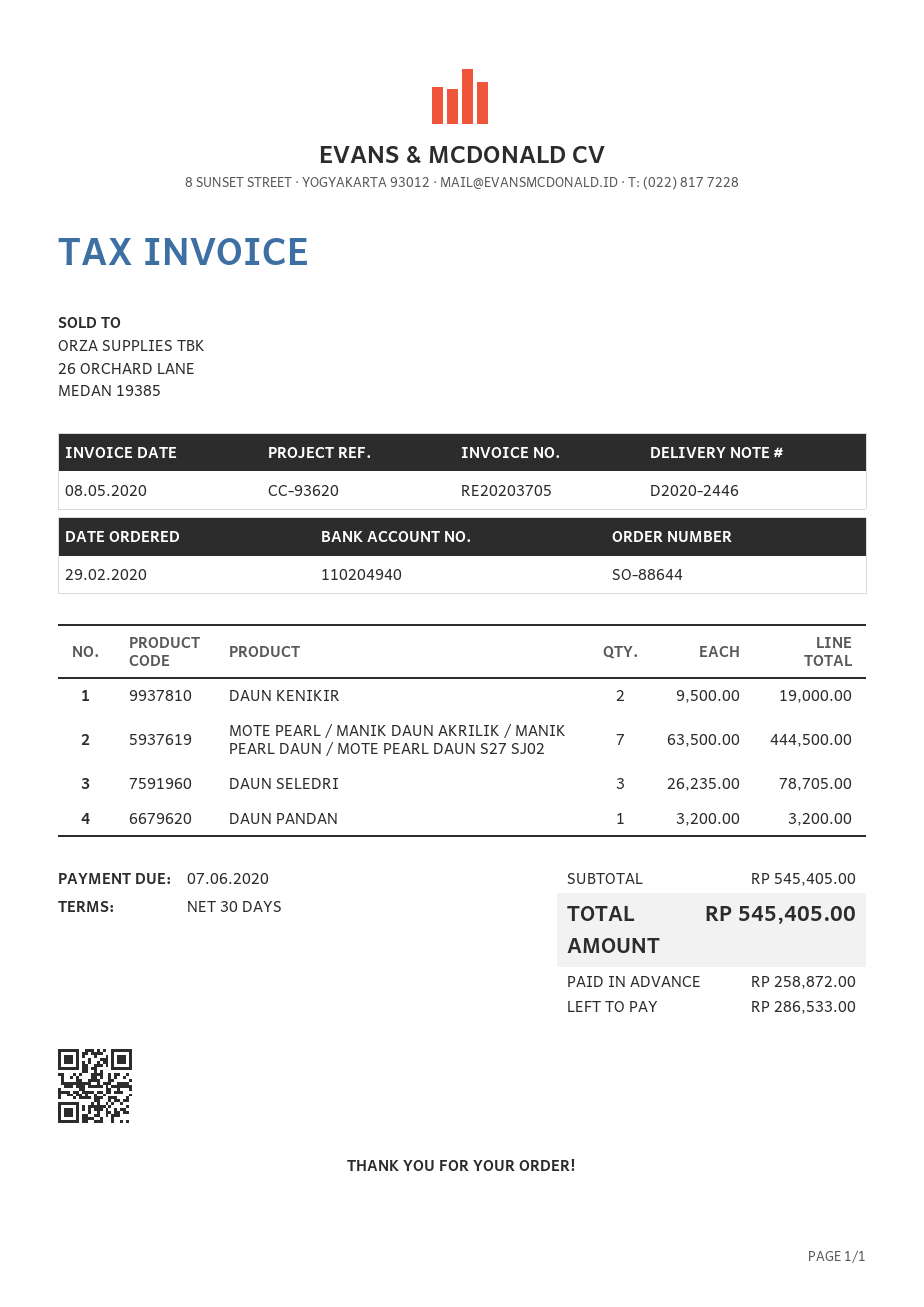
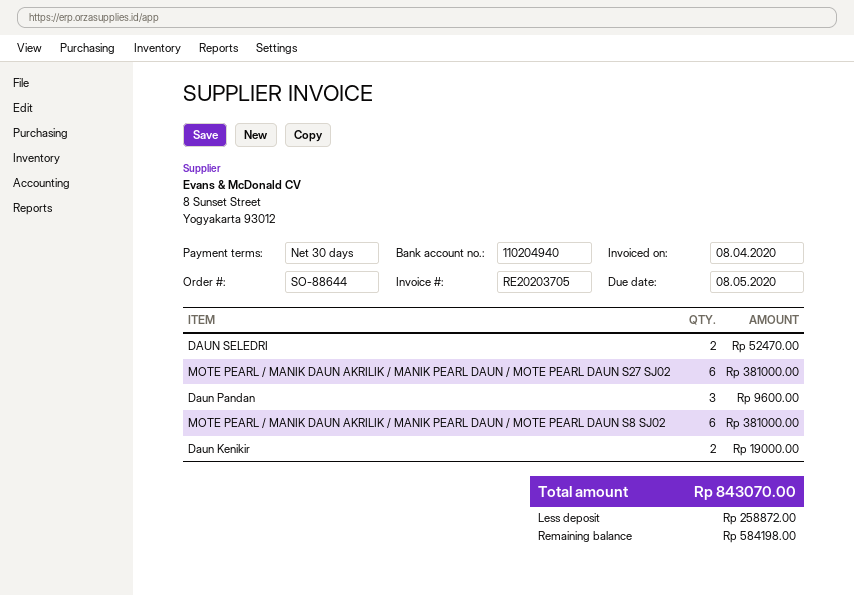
invoice date: 2020-05-08 -> 2020-04-08
due date: 2020-06-07 -> 2020-05-08
MOTE PEARL / MANIK DAUN AKRILIK / MANIK PEARL DAUN / MOTE PEARL DAUN S27 SJ02: 7 for 444500.00 -> 6 for 381000.00
DAUN SELEDRI: 3 for 78705.00 -> 2 for 52470.00
DAUN PANDAN: 1 for 3200.00 -> 3 for 9600.00
MOTE PEARL / MANIK DAUN AKRILIK / MANIK PEARL DAUN / MOTE PEARL DAUN S8 SJ02: none -> 6 for 381000.00
total: 545405.00 -> 843070.00
balance: 286533.00 -> 584198.00

